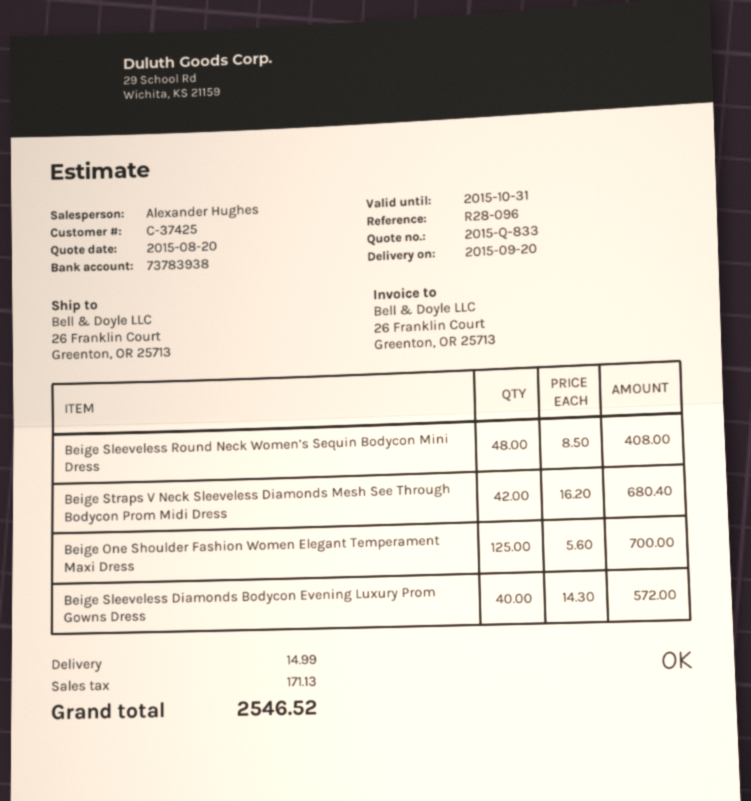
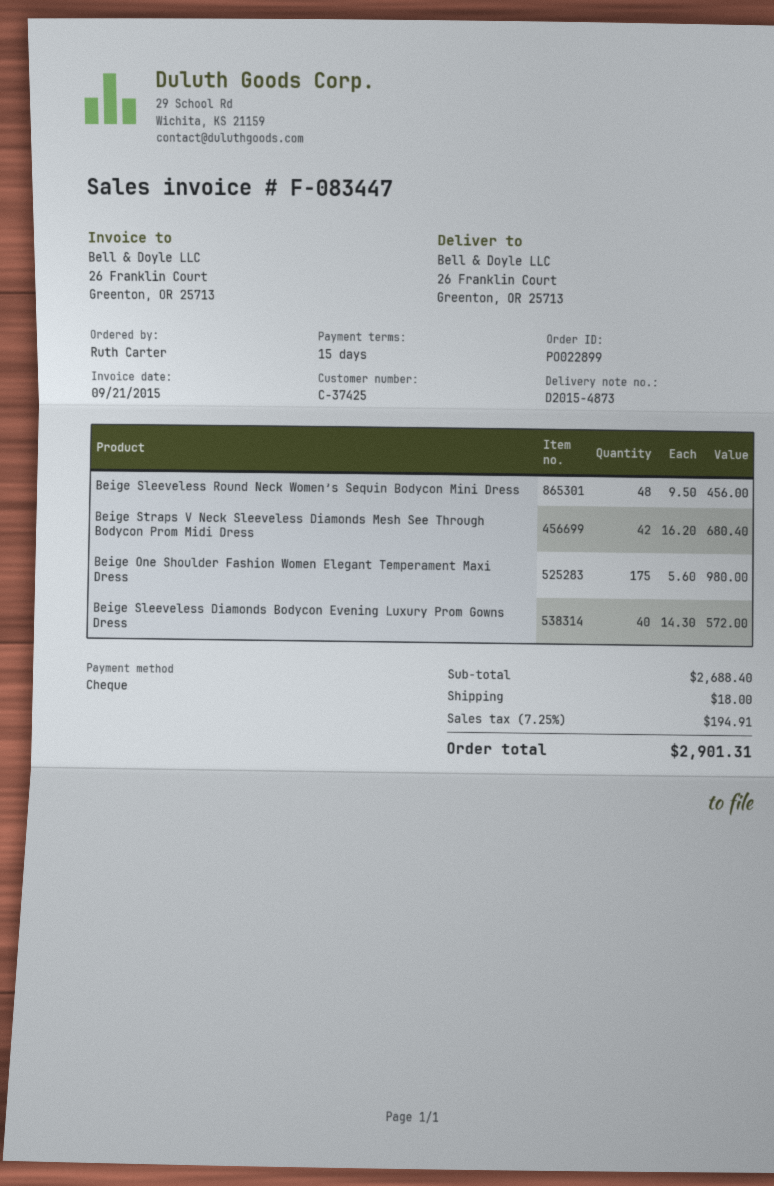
Beige Sleeveless Round Neck Women’s Sequin Bodycon Mini Dress: 48 x 8.50 = 408.00 -> 48 x 9.50 = 456.00
Beige One Shoulder Fashion Women Elegant Temperament Maxi Dress: 125 x 5.60 = 700.00 -> 175 x 5.60 = 980.00
shipping: 14.99 -> 18.00
tax: 171.13 -> 194.91
total: 2546.52 -> 2901.31

